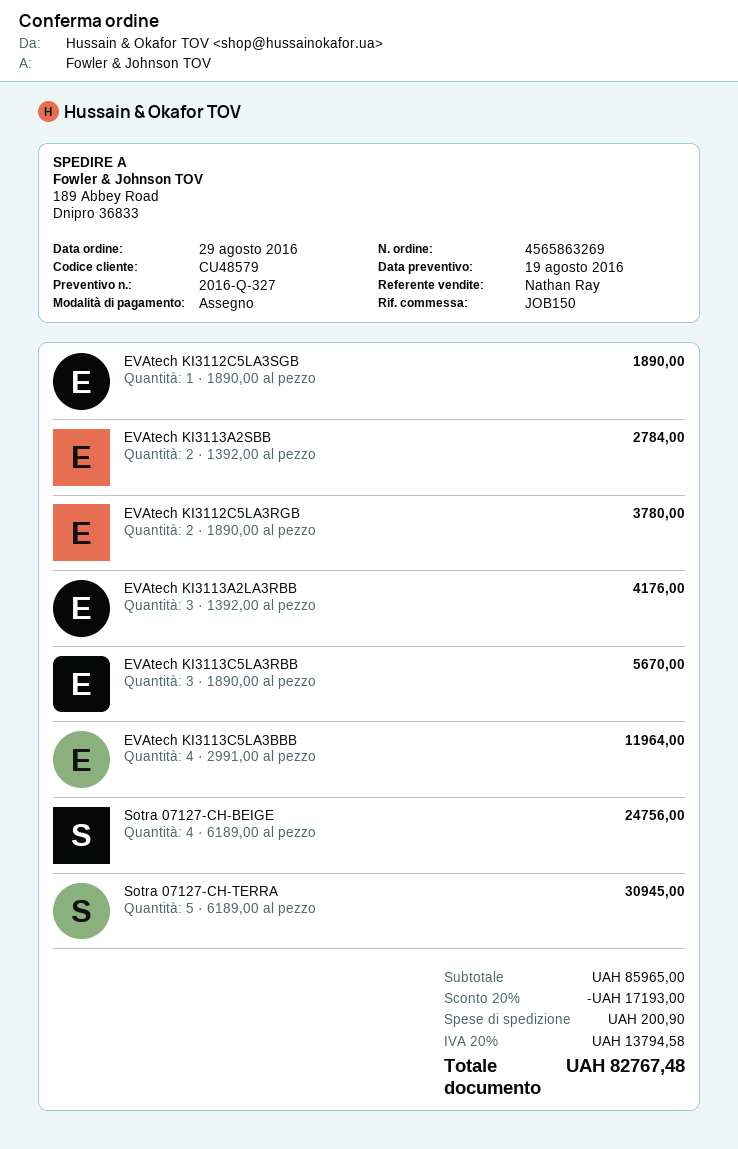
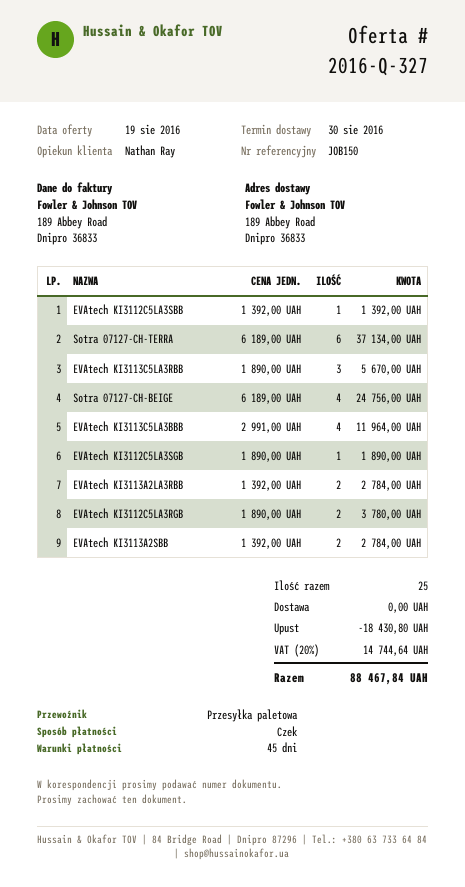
EVAtech KI3113A2LA3RBB: 3 x 1392.00 = 4176.00 -> 2 x 1392.00 = 2784.00
Sotra 07127-CH-TERRA: 5 x 6189.00 = 30945.00 -> 6 x 6189.00 = 37134.00
EVAtech KI3112C5LA3SBB: none -> 1 x 1392.00 = 1392.00
discount: 17193.00 -> 18430.80
shipping: 200.90 -> 0.00
tax: 20% = 13794.58 -> 20% = 14744.64
total: 82767.48 -> 88467.84

